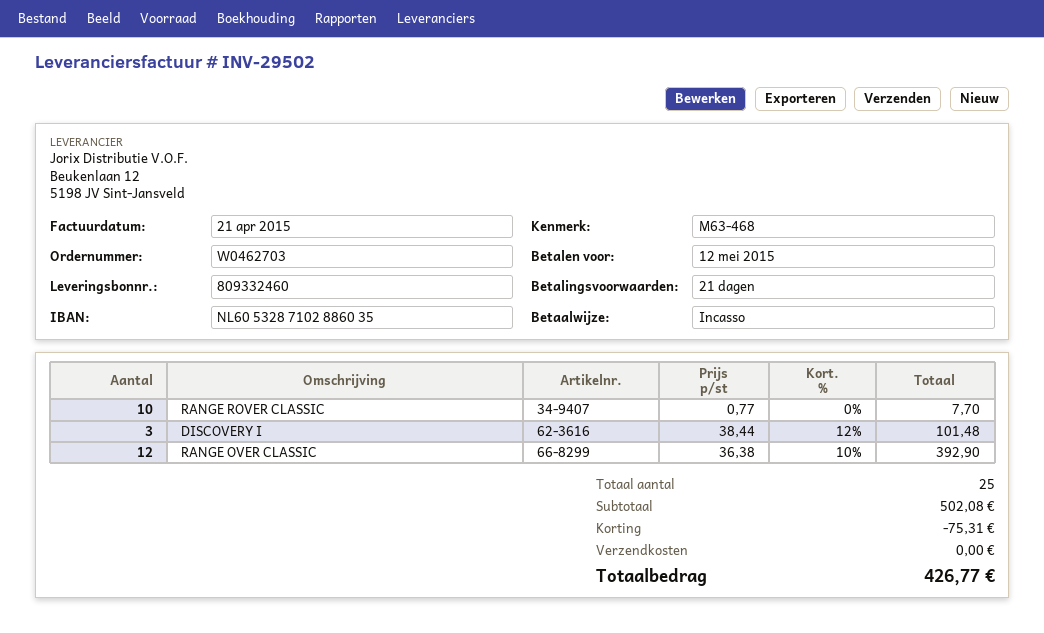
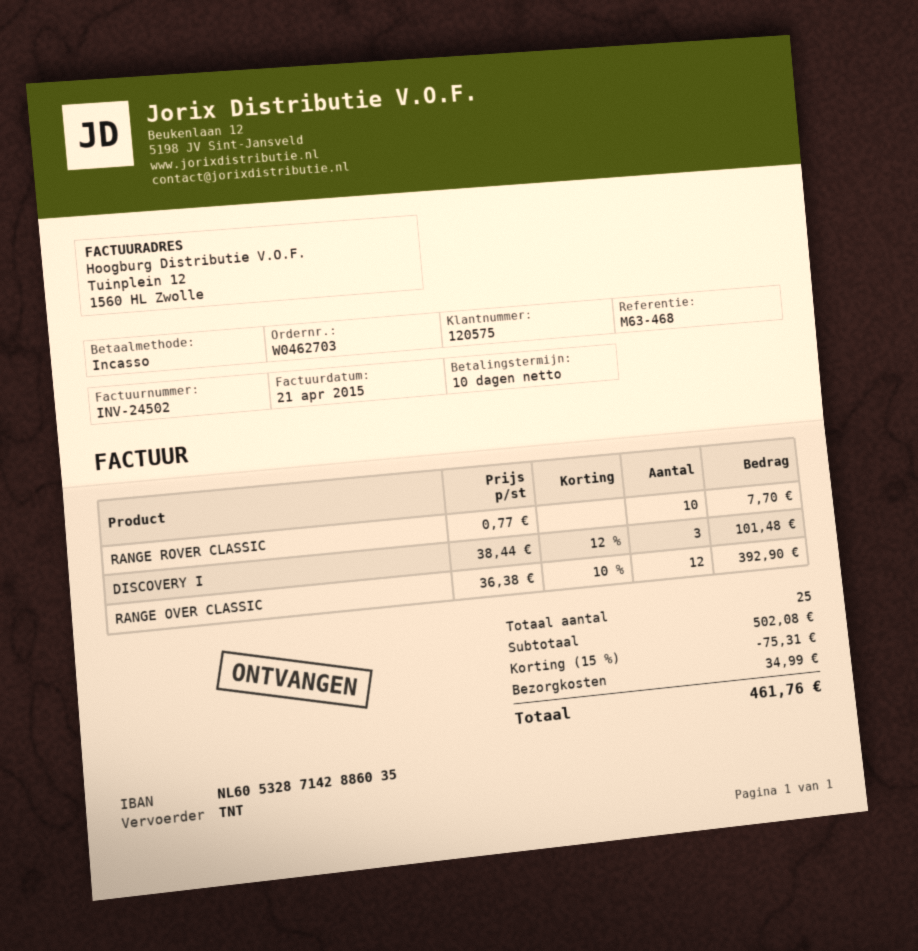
invoice number: INV-29502 -> INV-24502
payment terms: 21 days -> 10 days
bank account: NL6053287102886035 -> NL6053287142886035
shipping: 0.00 -> 34.99
total: 426.77 -> 461.76

